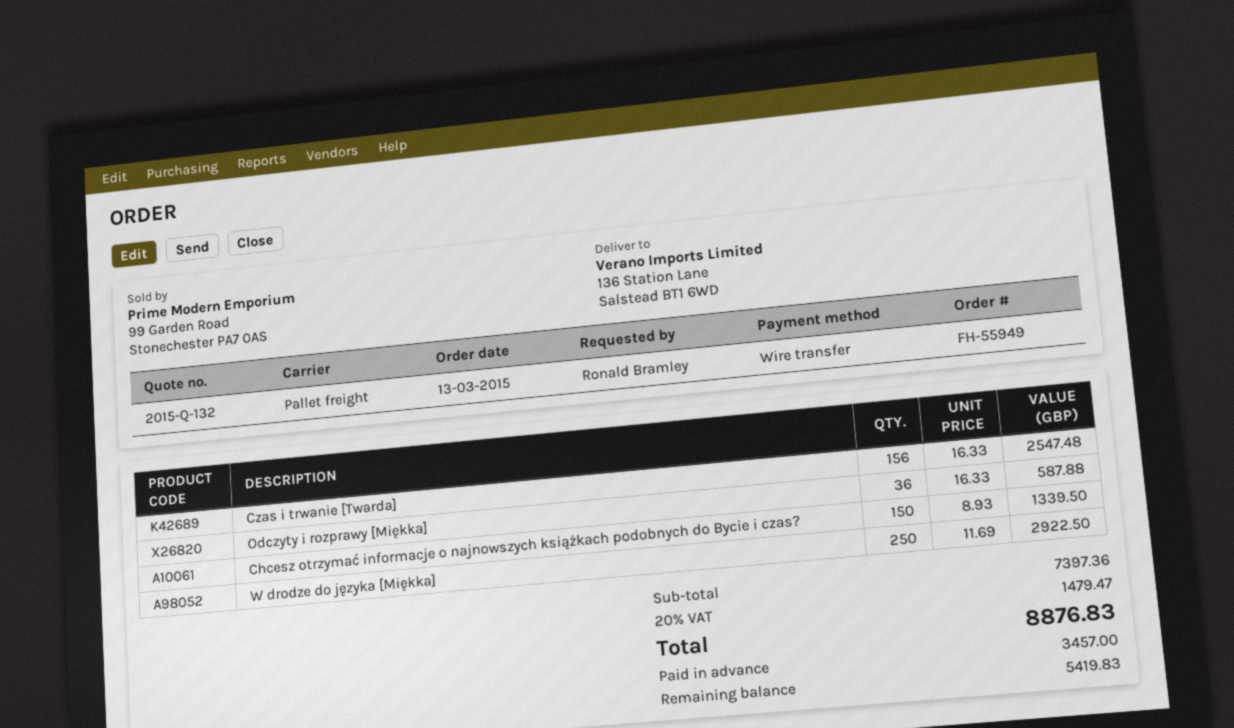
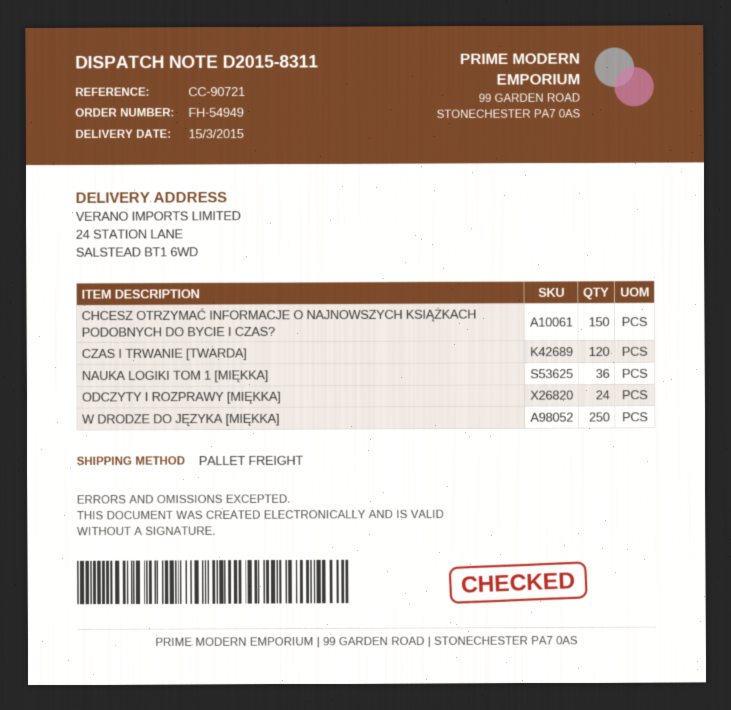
order number: FH-55949 -> FH-54949
ship to: 136 Station Lane, Salstead BT1 6WD -> 24 STATION LANE, SALSTEAD BT1 6WD
Czas i trwanie [Twarda]: 156 -> 120
Odczyty i rozprawy [Miękka]: 36 -> 24
NAUKA LOGIKI TOM 1 [MIĘKKA]: none -> 36

